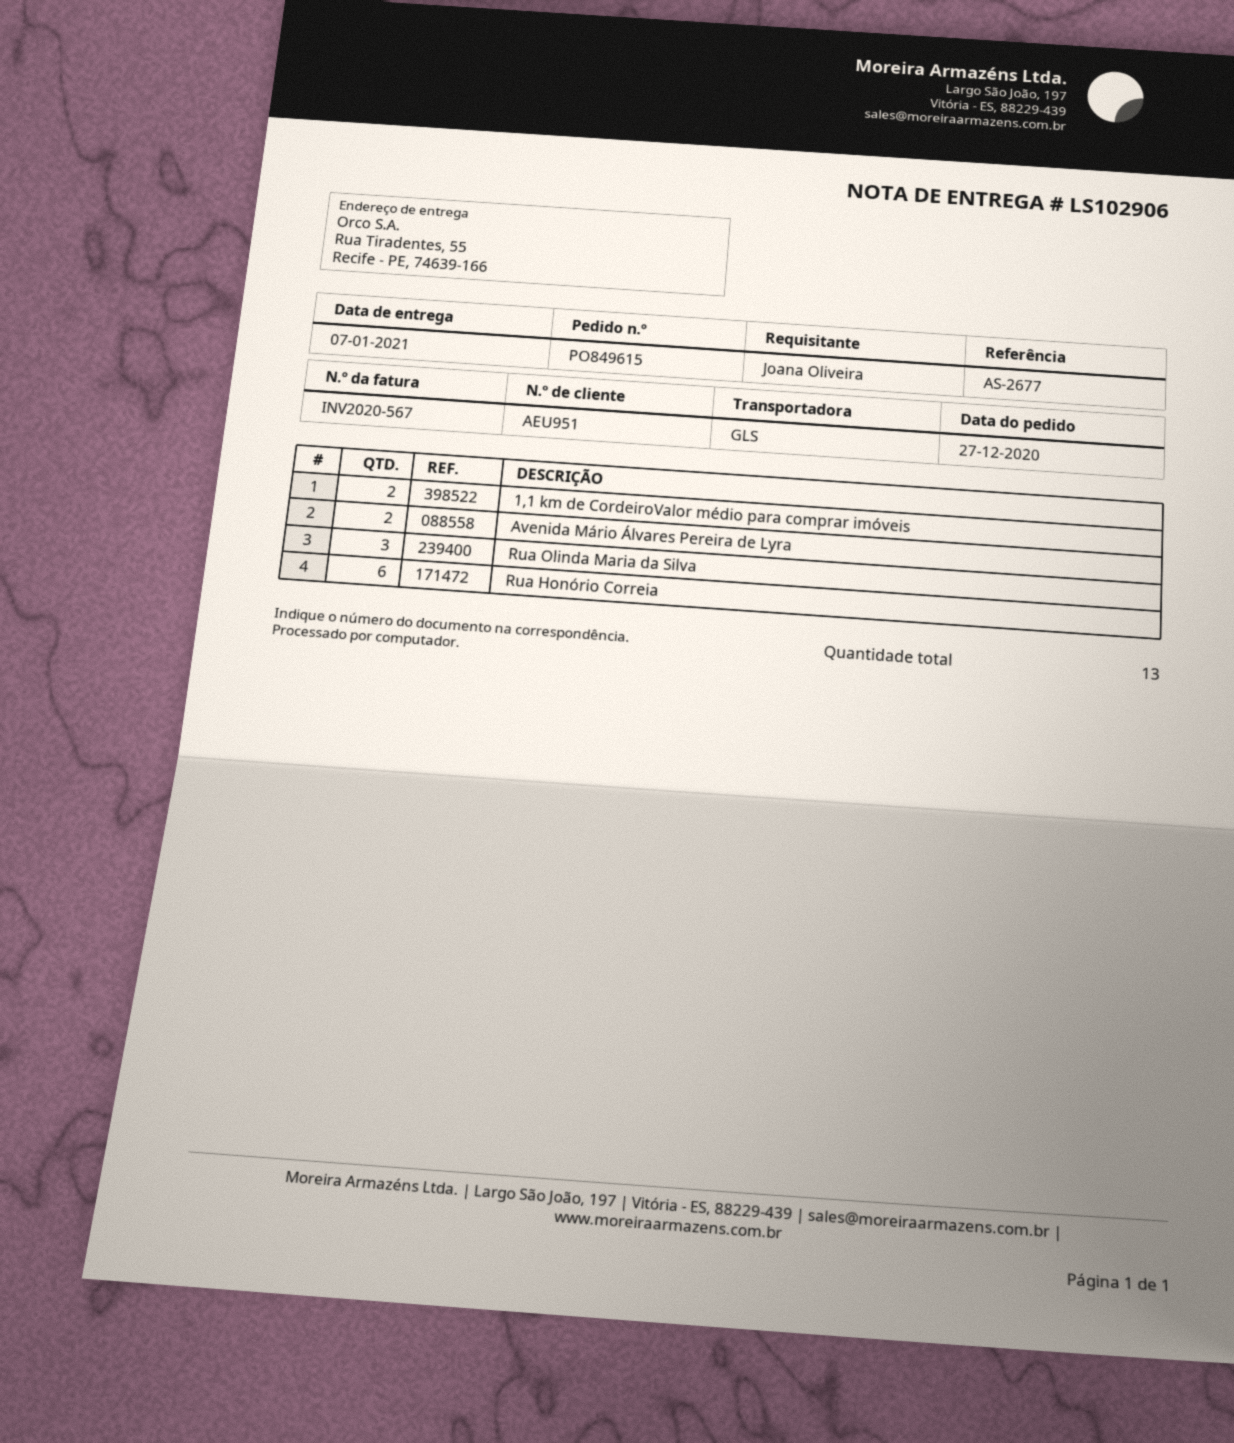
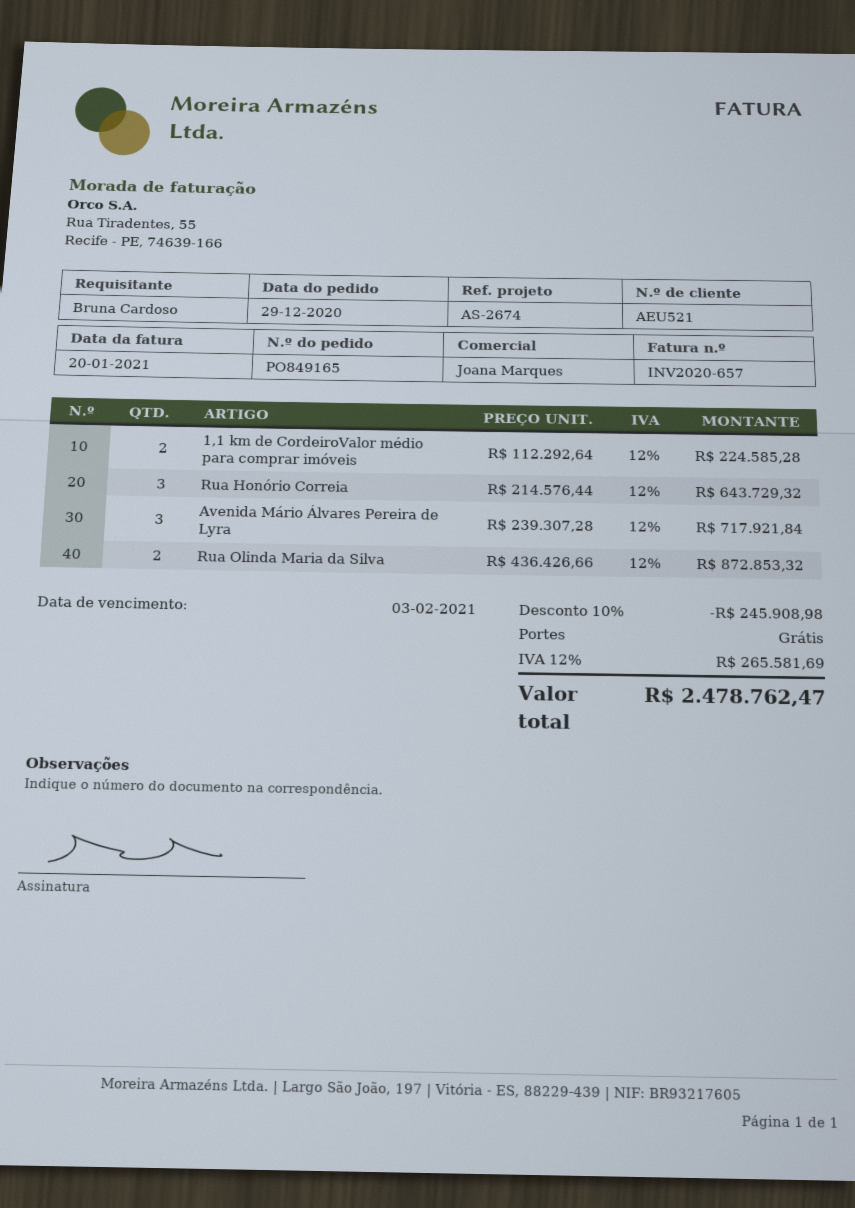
order number: PO849615 -> PO849165
order date: 2020-12-27 -> 2020-12-29
invoice number: INV2020-567 -> INV2020-657
customer number: AEU951 -> AEU521
reference: AS-2677 -> AS-2674
ordered by: Joana Oliveira -> Bruna Cardoso
Avenida Mário Álvares Pereira de Lyra: 2 -> 3
Rua Olinda Maria da Silva: 3 -> 2
Rua Honório Correia: 6 -> 3

